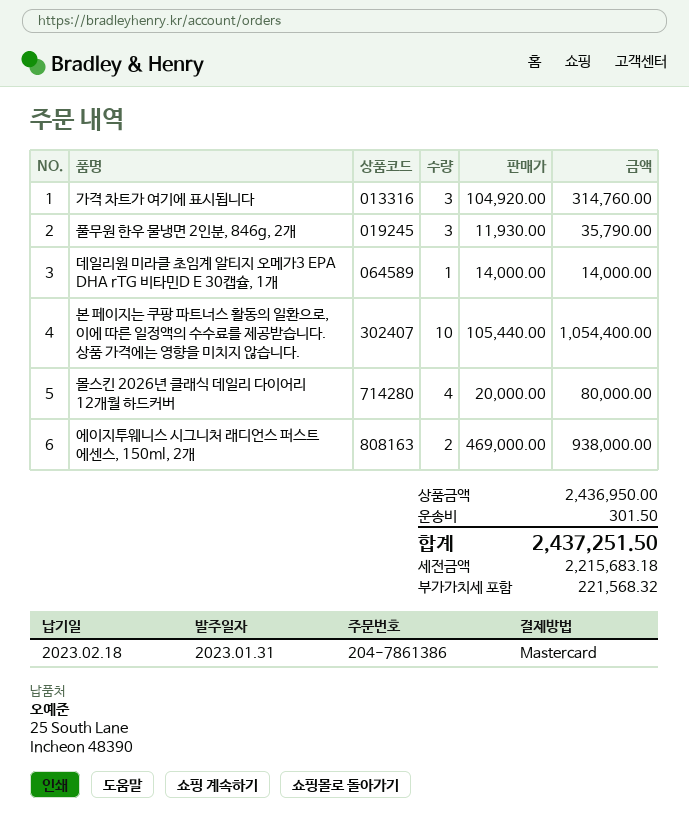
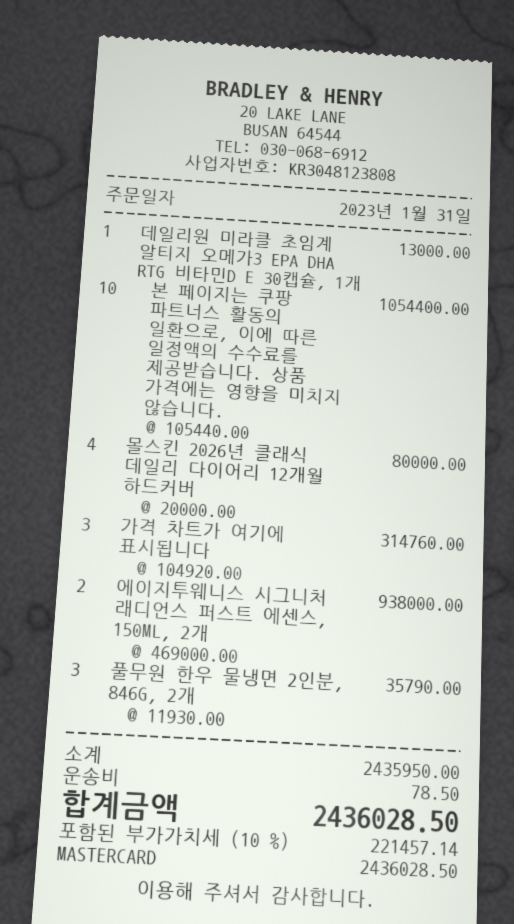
데일리원 미라클 초임계 알티지 오메가3 EPA DHA rTG 비타민D E 30캡슐, 1개: 1 x 14000.00 = 14000.00 -> 1 x 13000.00 = 13000.00
subtotal: 2436950.00 -> 2435950.00
shipping: 301.50 -> 78.50
tax: 221568.32 -> 221457.14
total: 2437251.50 -> 2436028.50

